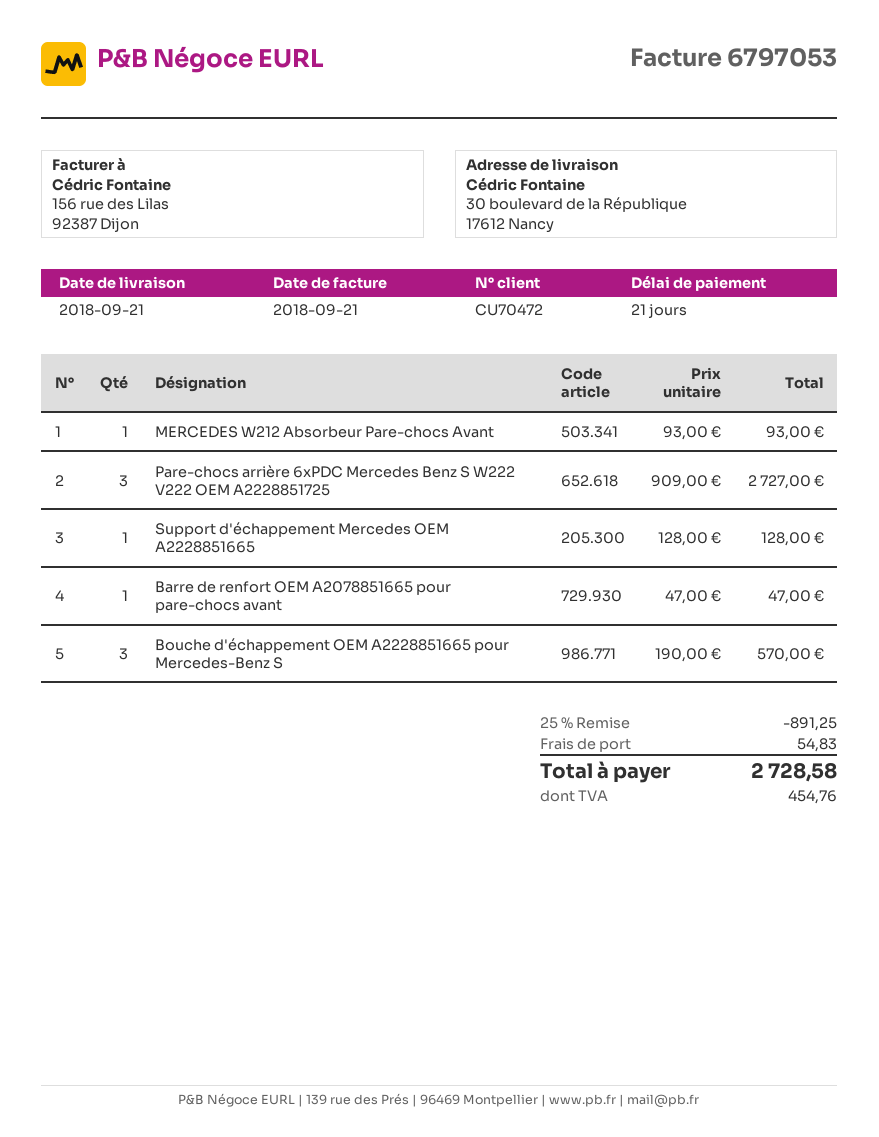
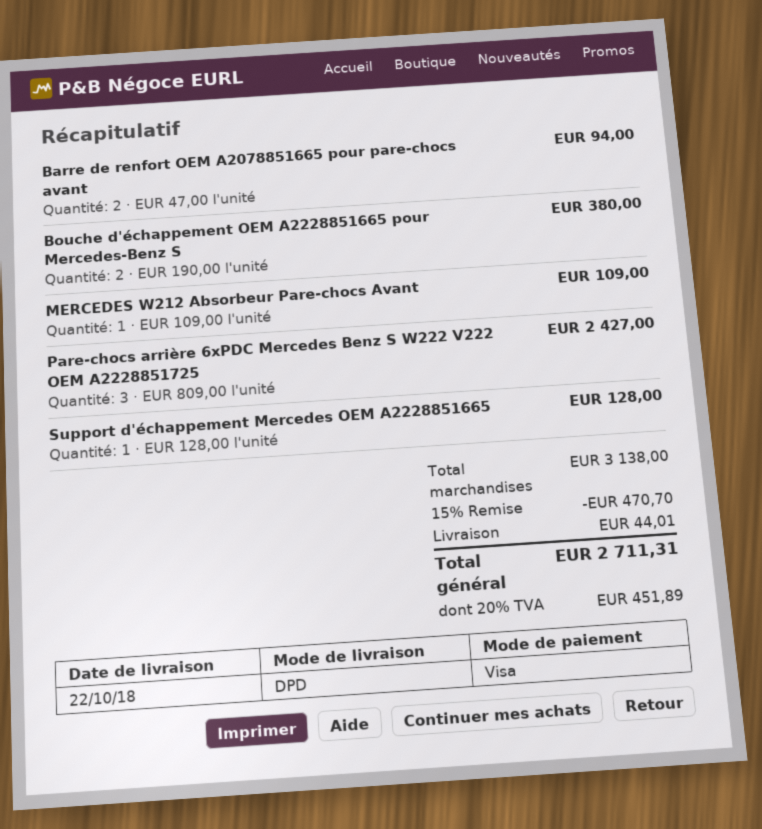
delivery date: 2018-09-21 -> 2018-10-22
MERCEDES W212 Absorbeur Pare-chocs Avant: 1 x 93.00 = 93.00 -> 1 x 109.00 = 109.00
Pare-chocs arrière 6xPDC Mercedes Benz S W222 V222 OEM A2228851725: 3 x 909.00 = 2727.00 -> 3 x 809.00 = 2427.00
Barre de renfort OEM A2078851665 pour pare-chocs avant: 1 x 47.00 = 47.00 -> 2 x 47.00 = 94.00
Bouche d'échappement OEM A2228851665 pour Mercedes-Benz S: 3 x 190.00 = 570.00 -> 2 x 190.00 = 380.00
discount: 25% = 891.25 -> 15% = 470.70
shipping: 54.83 -> 44.01
tax: 454.76 -> 451.89
total: 2728.58 -> 2711.31

